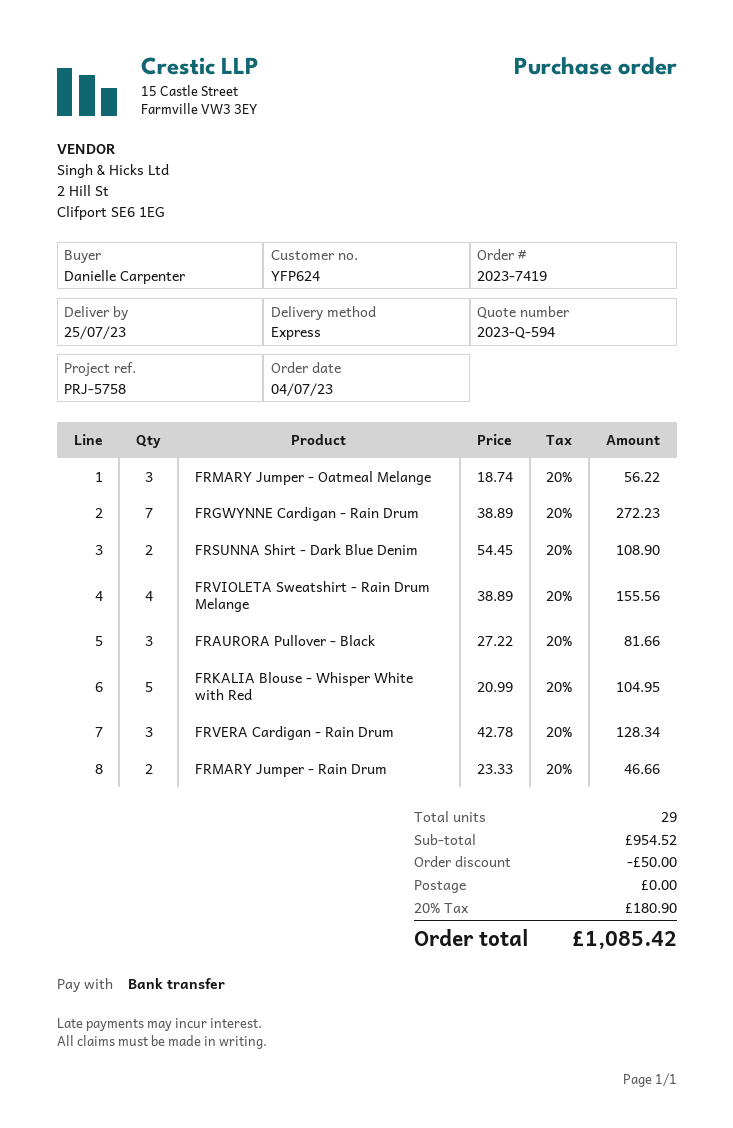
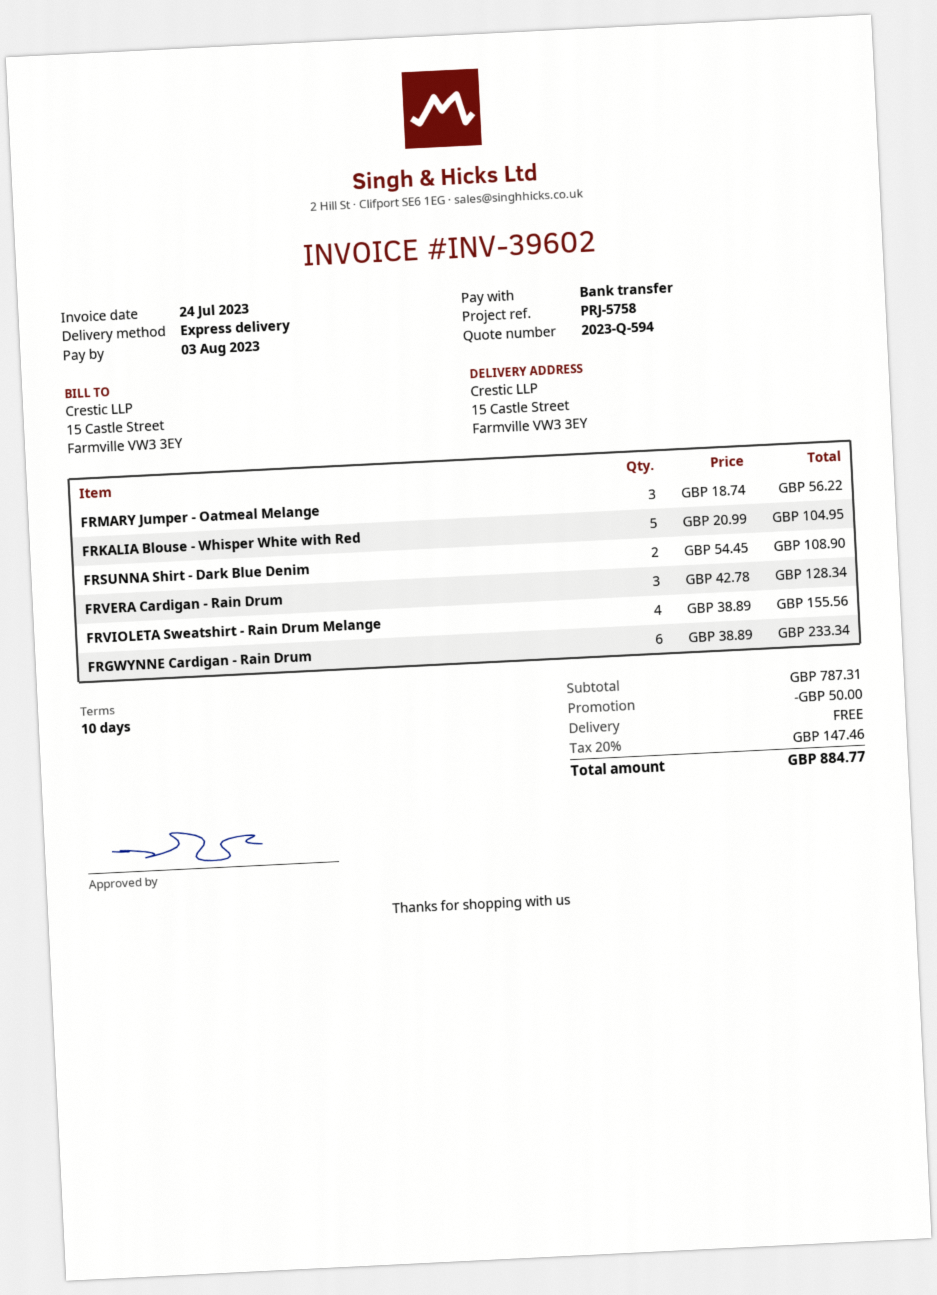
FRGWYNNE Cardigan - Rain Drum: 7 x 38.89 = 272.23 -> 6 x 38.89 = 233.34
FRAURORA Pullover - Black: 3 x 27.22 = 81.66 -> none
FRMARY Jumper - Rain Drum: 2 x 23.33 = 46.66 -> none
subtotal: 954.52 -> 787.31
tax: 20% = 180.90 -> 20% = 147.46
total: 1085.42 -> 884.77

